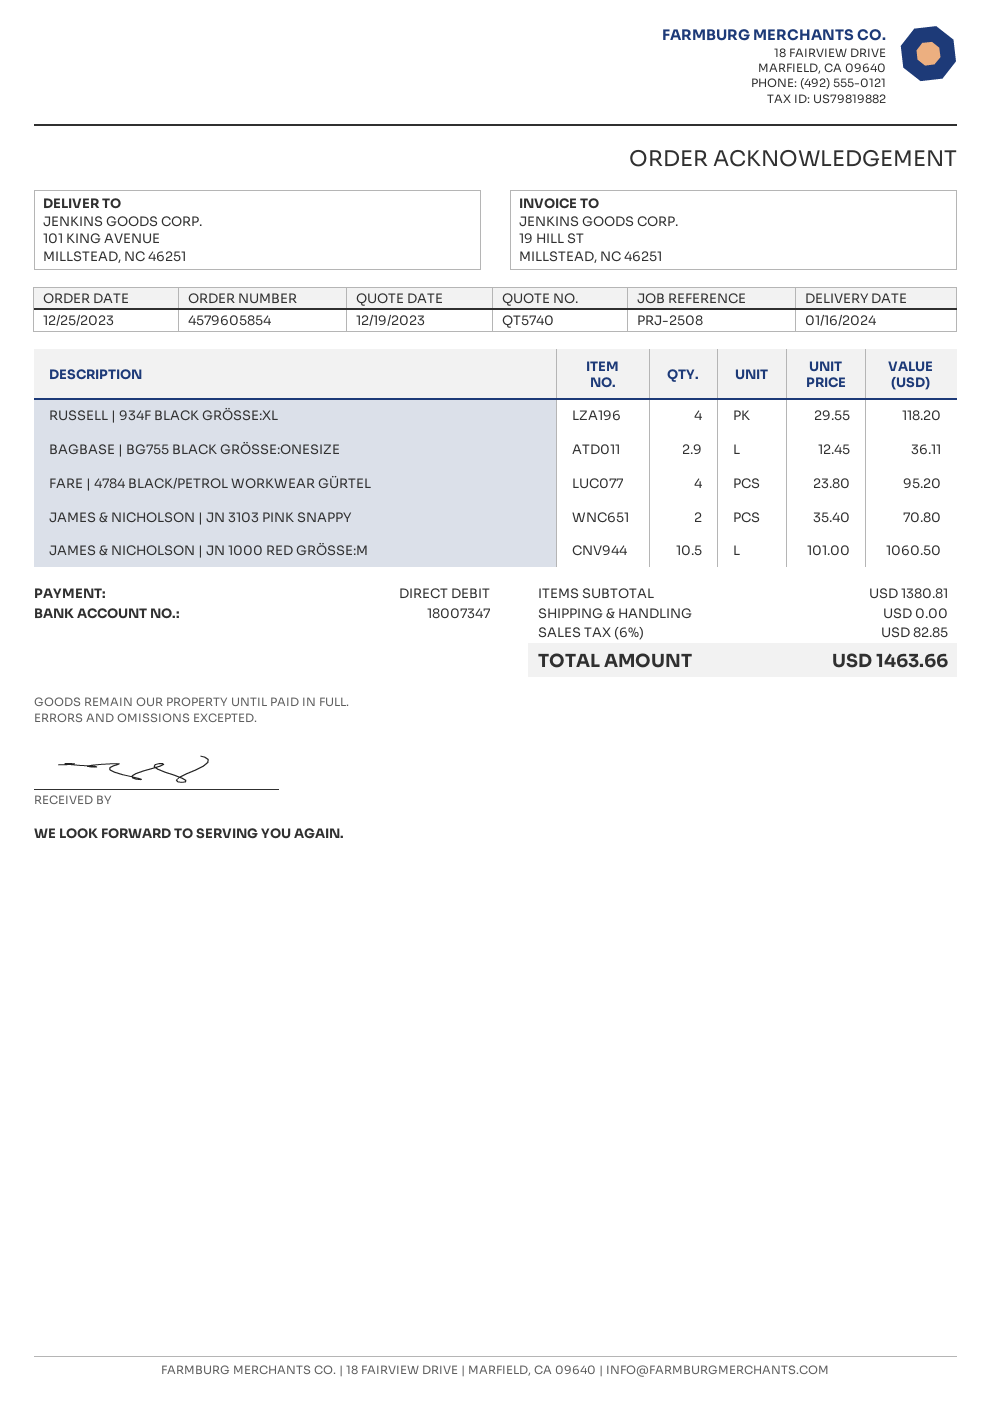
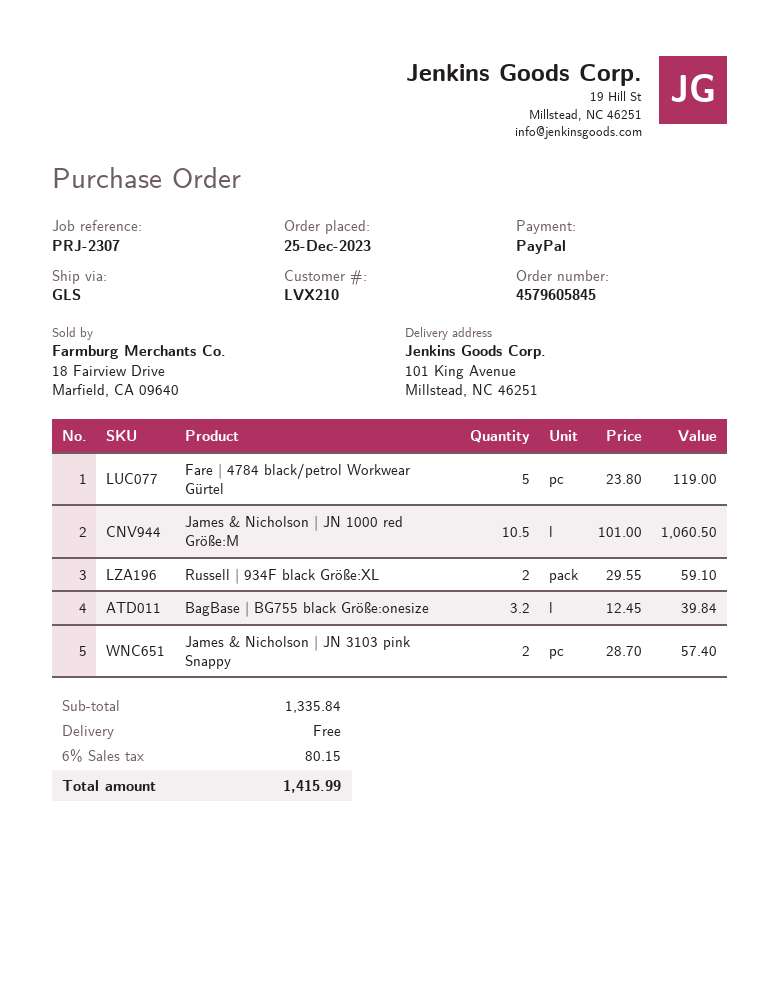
order number: 4579605854 -> 4579605845
reference: PRJ-2508 -> PRJ-2307
payment method: direct debit -> PayPal
RUSSELL | 934F BLACK GRÖSSE:XL: 4 x 29.55 = 118.20 -> 2 x 29.55 = 59.10
BAGBASE | BG755 BLACK GRÖSSE:ONESIZE: 2.9 x 12.45 = 36.11 -> 3.2 x 12.45 = 39.84
FARE | 4784 BLACK/PETROL WORKWEAR GÜRTEL: 4 x 23.80 = 95.20 -> 5 x 23.80 = 119.00
JAMES & NICHOLSON | JN 3103 PINK SNAPPY: 2 x 35.40 = 70.80 -> 2 x 28.70 = 57.40
subtotal: 1380.81 -> 1335.84
tax: 6% = 82.85 -> 6% = 80.15
total: 1463.66 -> 1415.99

